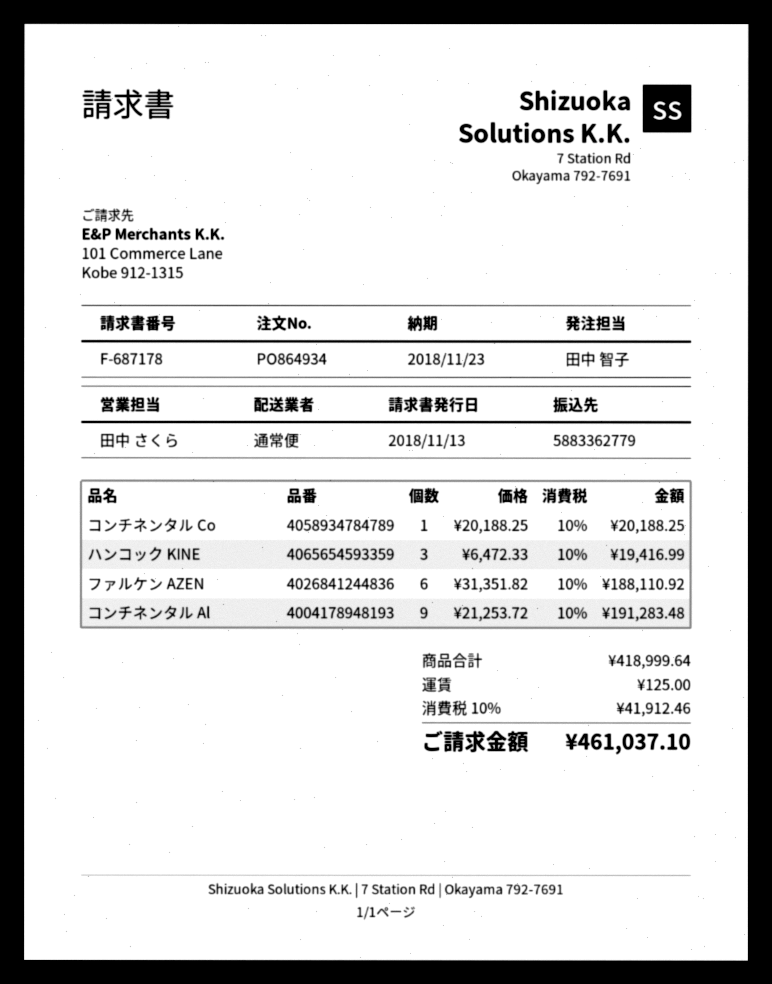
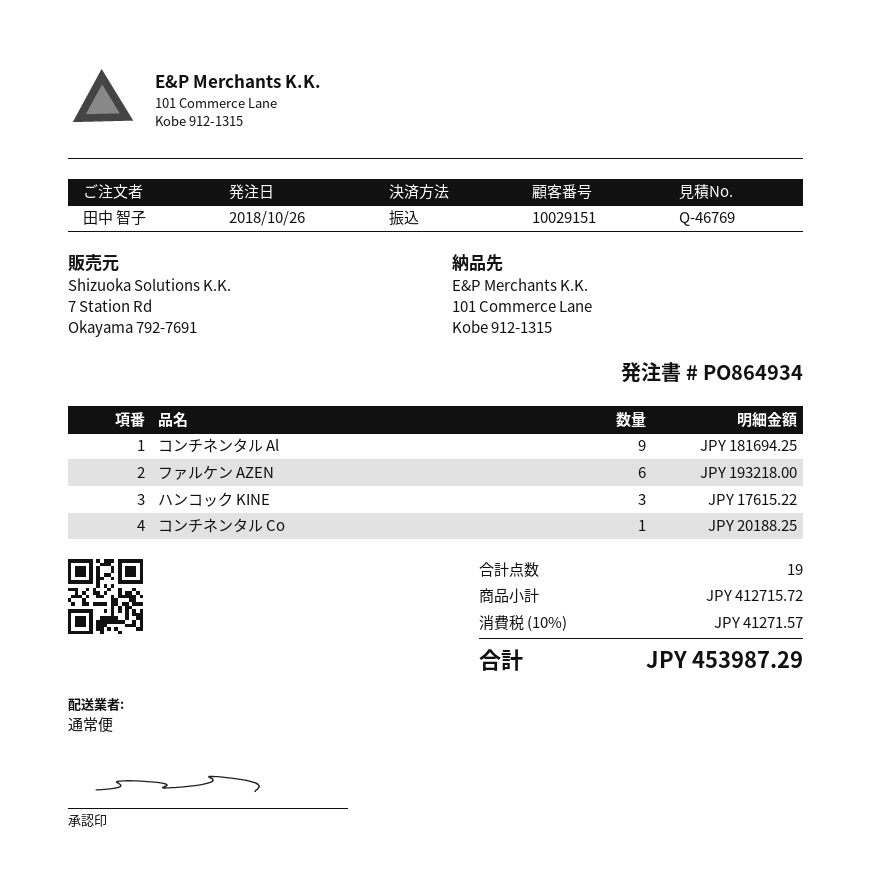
ハンコック KINE: 3 for 19416.99 -> 3 for 17615.22
ファルケン AZEN: 6 for 188110.92 -> 6 for 193218.00
コンチネンタル Al: 9 for 191283.48 -> 9 for 181694.25
subtotal: 418999.64 -> 412715.72
shipping: 125.00 -> none
tax: 10% = 41912.46 -> 10% = 41271.57
total: 461037.10 -> 453987.29

